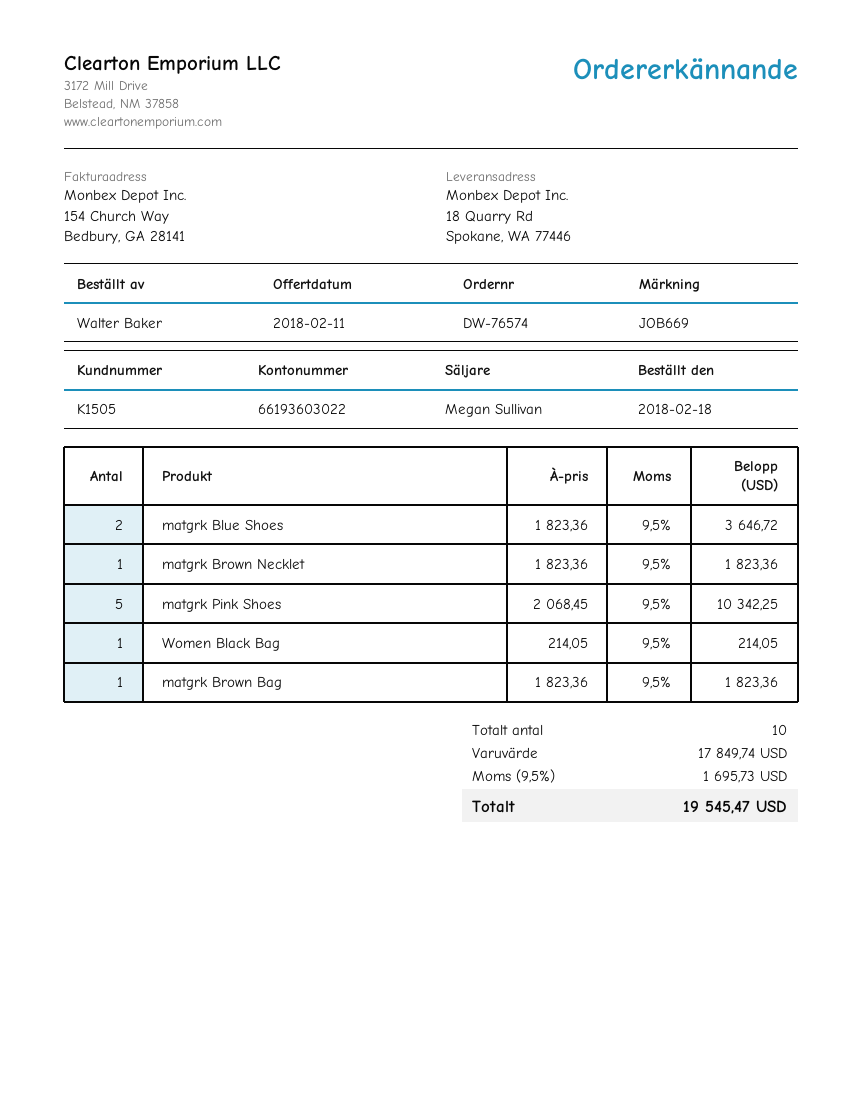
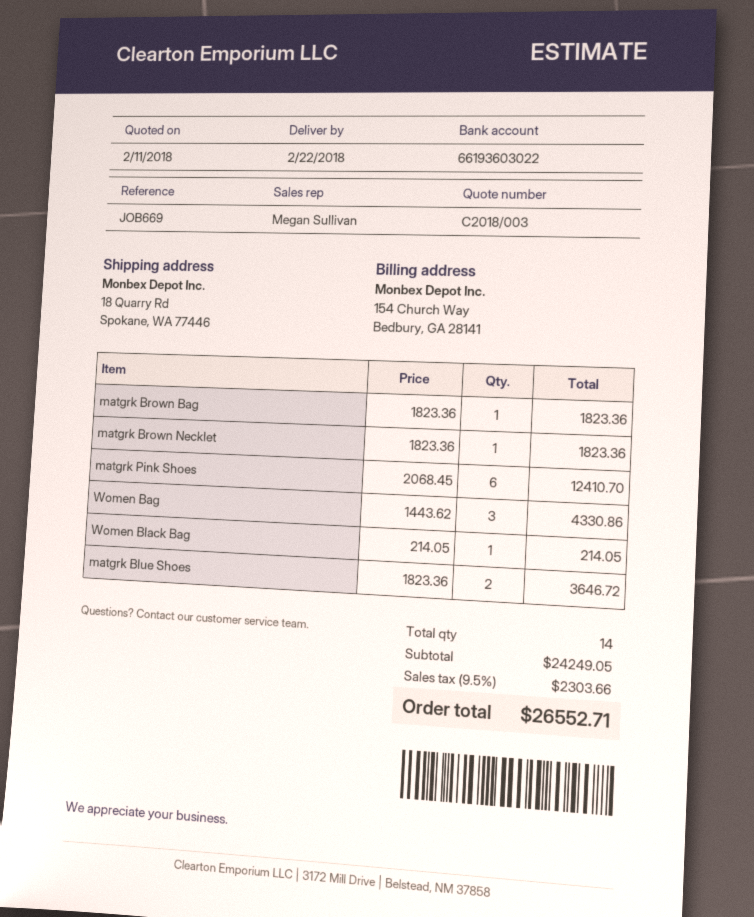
matgrk Pink Shoes: 5 x 2068.45 = 10342.25 -> 6 x 2068.45 = 12410.70
Women Bag: none -> 3 x 1443.62 = 4330.86
total quantity: 10 -> 14
subtotal: 17849.74 -> 24249.05
tax: 9.5% = 1695.73 -> 9.5% = 2303.66
total: 19545.47 -> 26552.71

